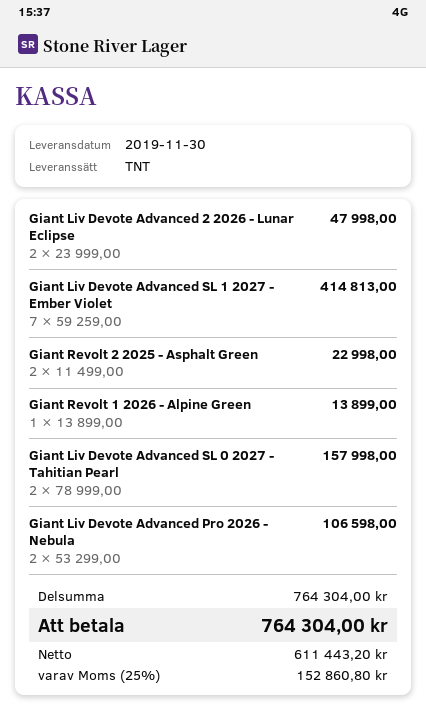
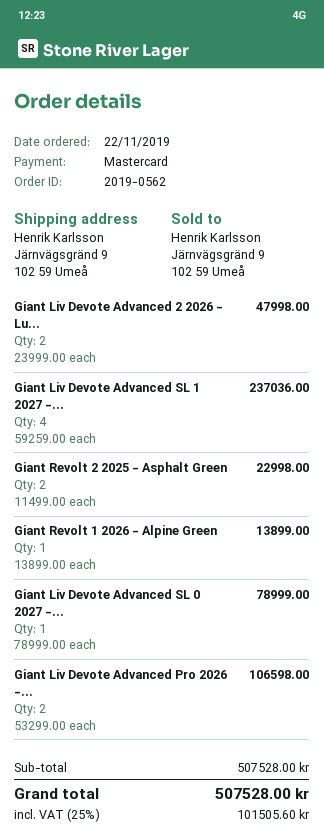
Giant Liv Devote Advanced SL 1 2027 - Ember Violet: 7 x 59259.00 = 414813.00 -> 4 x 59259.00 = 237036.00
Giant Liv Devote Advanced SL 0 2027 - Tahitian Pearl: 2 x 78999.00 = 157998.00 -> 1 x 78999.00 = 78999.00
subtotal: 764304.00 -> 507528.00
tax: 25% = 152860.80 -> 25% = 101505.60
total: 764304.00 -> 507528.00

